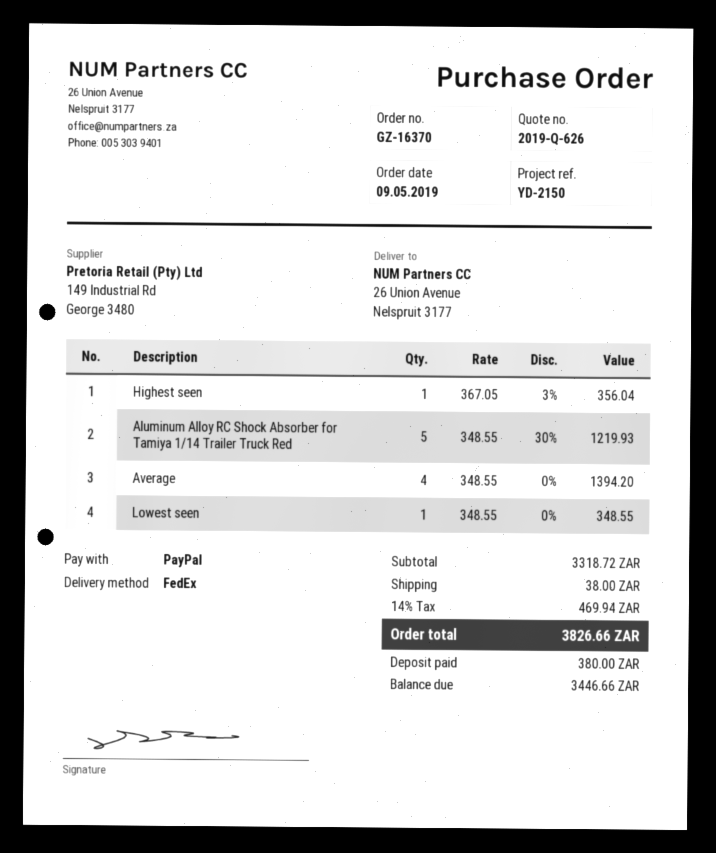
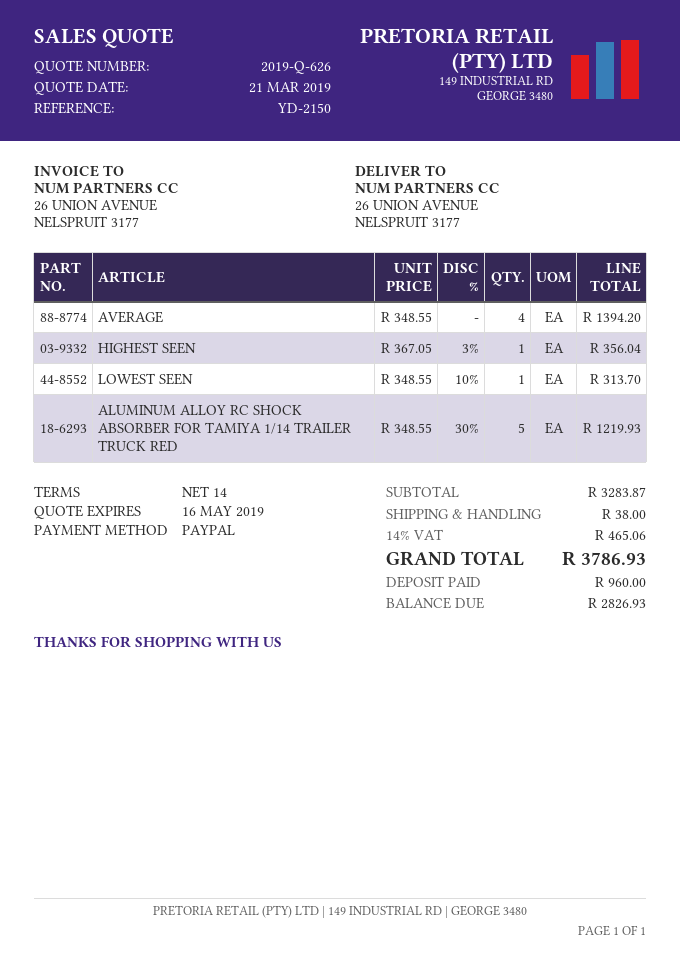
Lowest seen: 1 x 348.55 = 348.55 -> 1 x 348.55 - 10% = 313.70
subtotal: 3318.72 -> 3283.87
tax: 14% = 469.94 -> 14% = 465.06
total: 3826.66 -> 3786.93
deposit: 380.00 -> 960.00
balance: 3446.66 -> 2826.93

